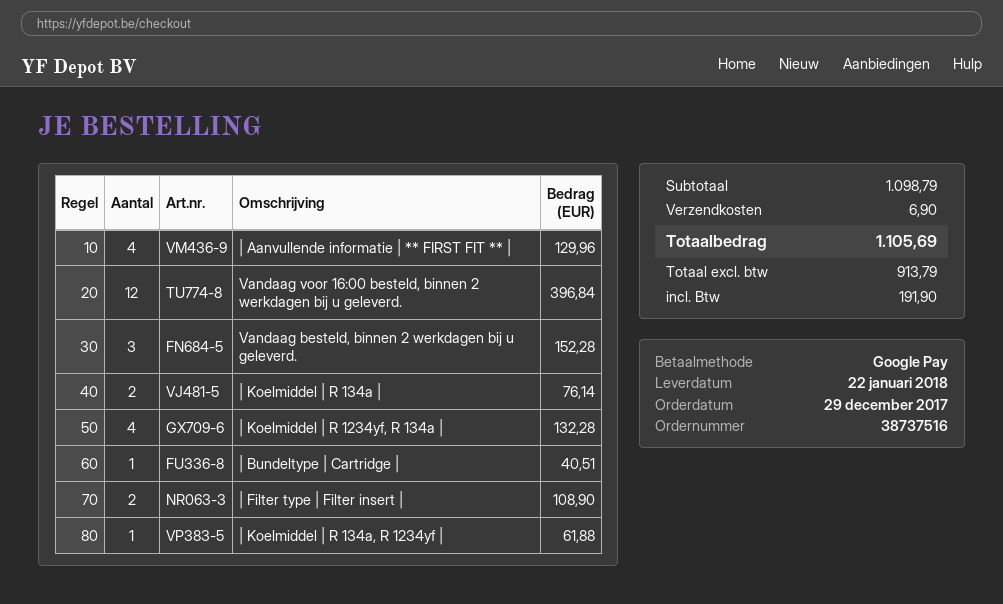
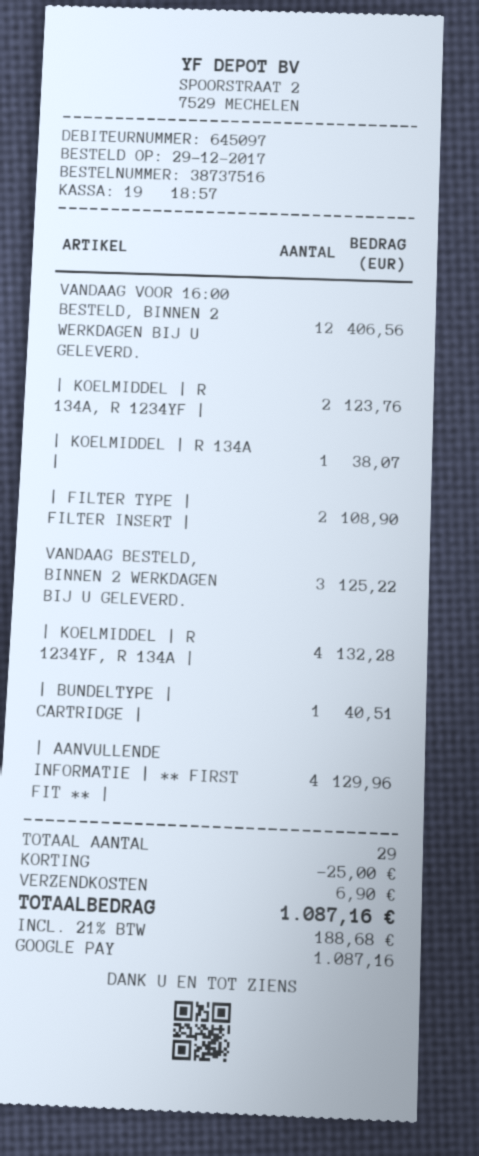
Vandaag voor 16:00 besteld, binnen 2 werkdagen bij u geleverd.: 12 for 396.84 -> 12 for 406.56
Vandaag besteld, binnen 2 werkdagen bij u geleverd.: 3 for 152.28 -> 3 for 125.22
| Koelmiddel | R 134a |: 2 for 76.14 -> 1 for 38.07
| Koelmiddel | R 134a, R 1234yf |: 1 for 61.88 -> 2 for 123.76
discount: none -> 25.00
tax: 191.90 -> 188.68
total: 1105.69 -> 1087.16

